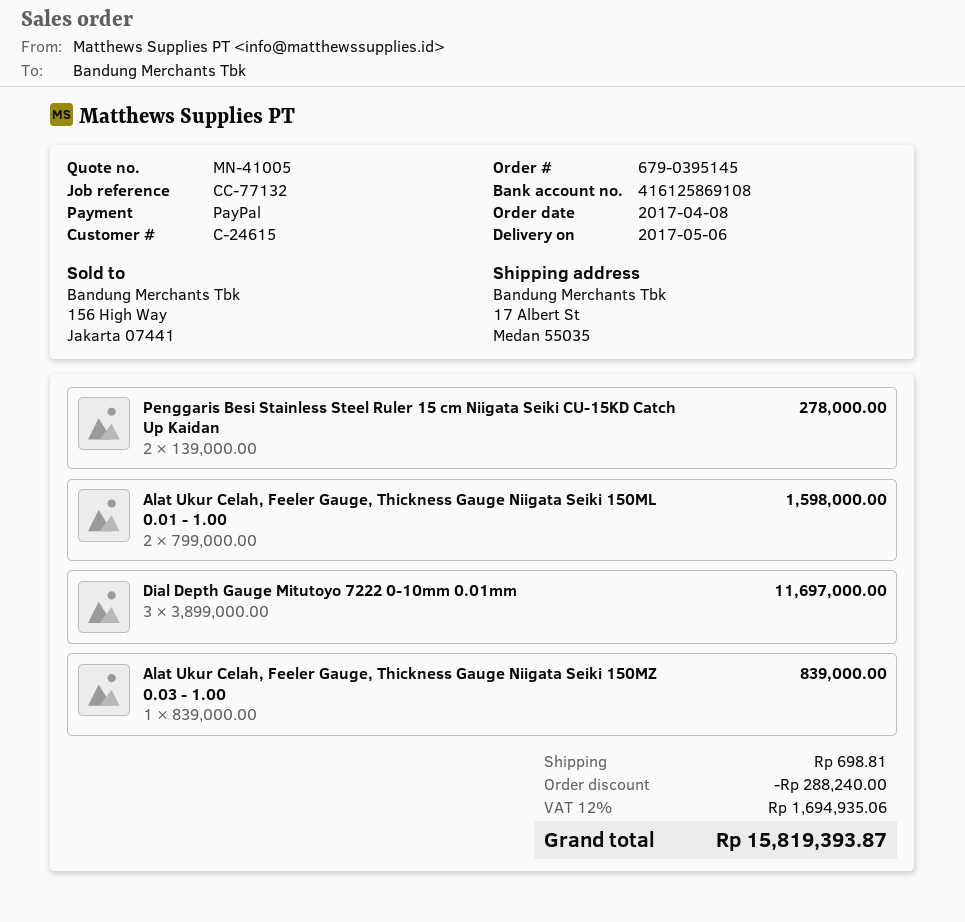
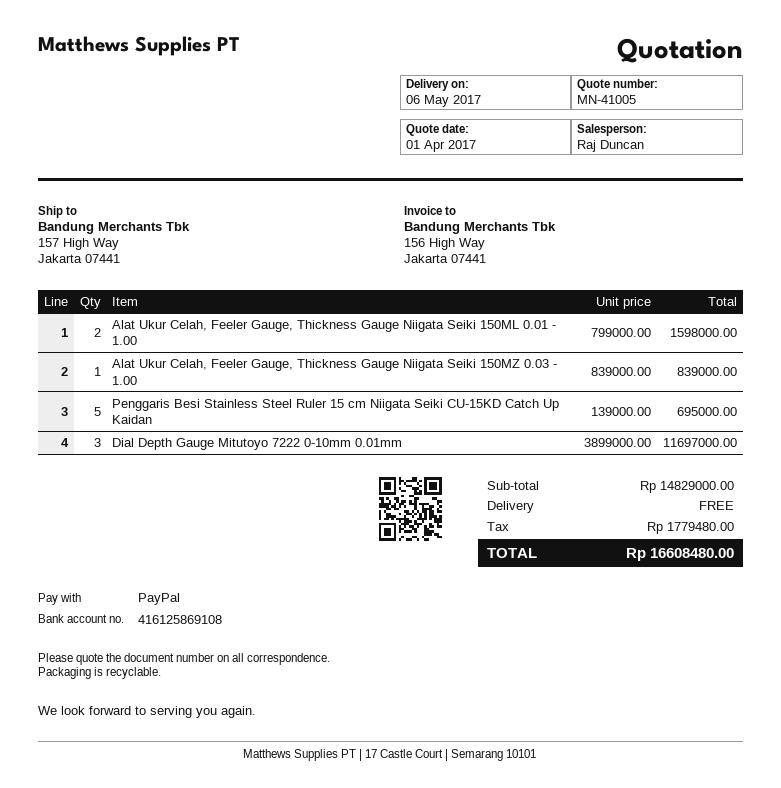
ship to: 17 Albert St, Medan 55035 -> 157 High Way, Jakarta 07441
Penggaris Besi Stainless Steel Ruler 15 cm Niigata Seiki CU-15KD Catch Up Kaidan: 2 x 139000.00 = 278000.00 -> 5 x 139000.00 = 695000.00
discount: 288240.00 -> none
shipping: 698.81 -> 0.00
tax: 1694935.06 -> 1779480.00
total: 15819393.87 -> 16608480.00

